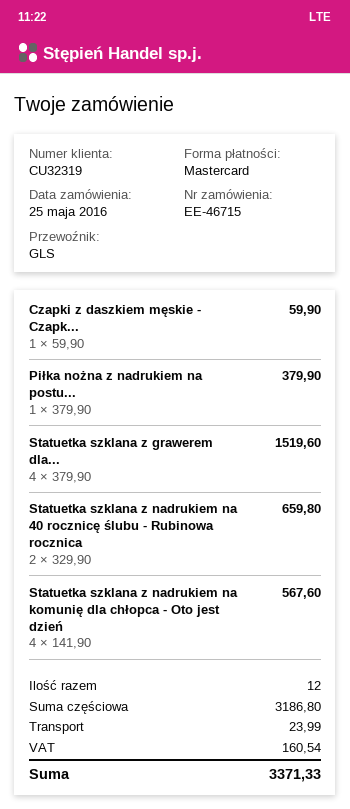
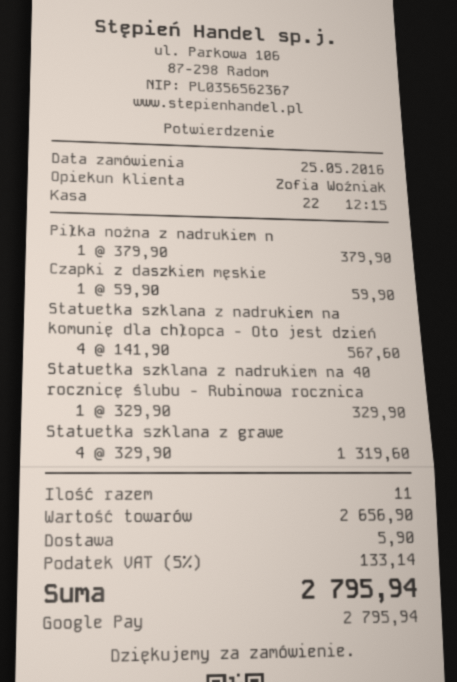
payment method: Mastercard -> Google Pay
Statuetka szklana z grawerem dla...: 4 x 379.90 = 1519.60 -> 4 x 329.90 = 1319.60
Statuetka szklana z nadrukiem na 40 rocznicę ślubu - Rubinowa rocznica: 2 x 329.90 = 659.80 -> 1 x 329.90 = 329.90
total quantity: 12 -> 11
subtotal: 3186.80 -> 2656.90
shipping: 23.99 -> 5.90
tax: 160.54 -> 133.14
total: 3371.33 -> 2795.94

